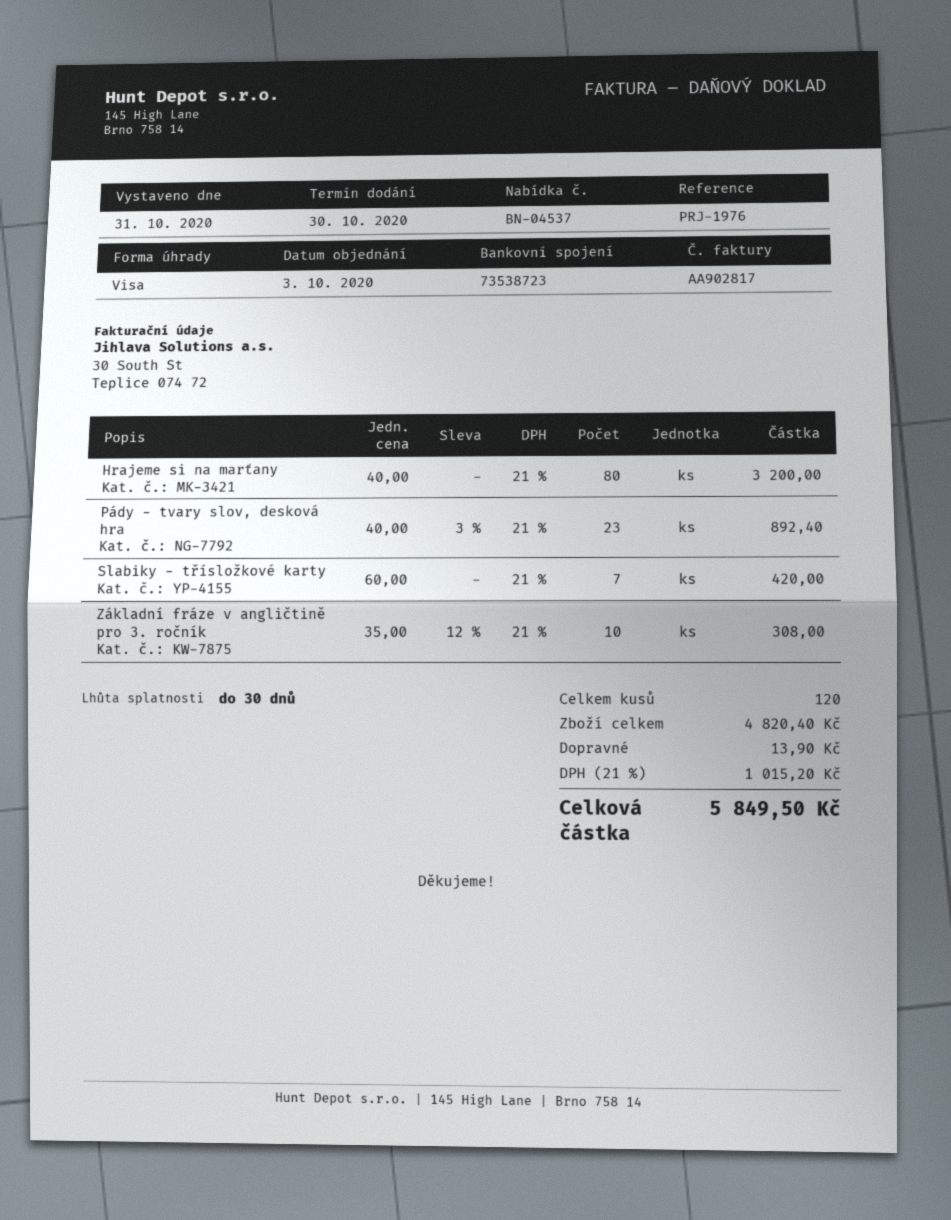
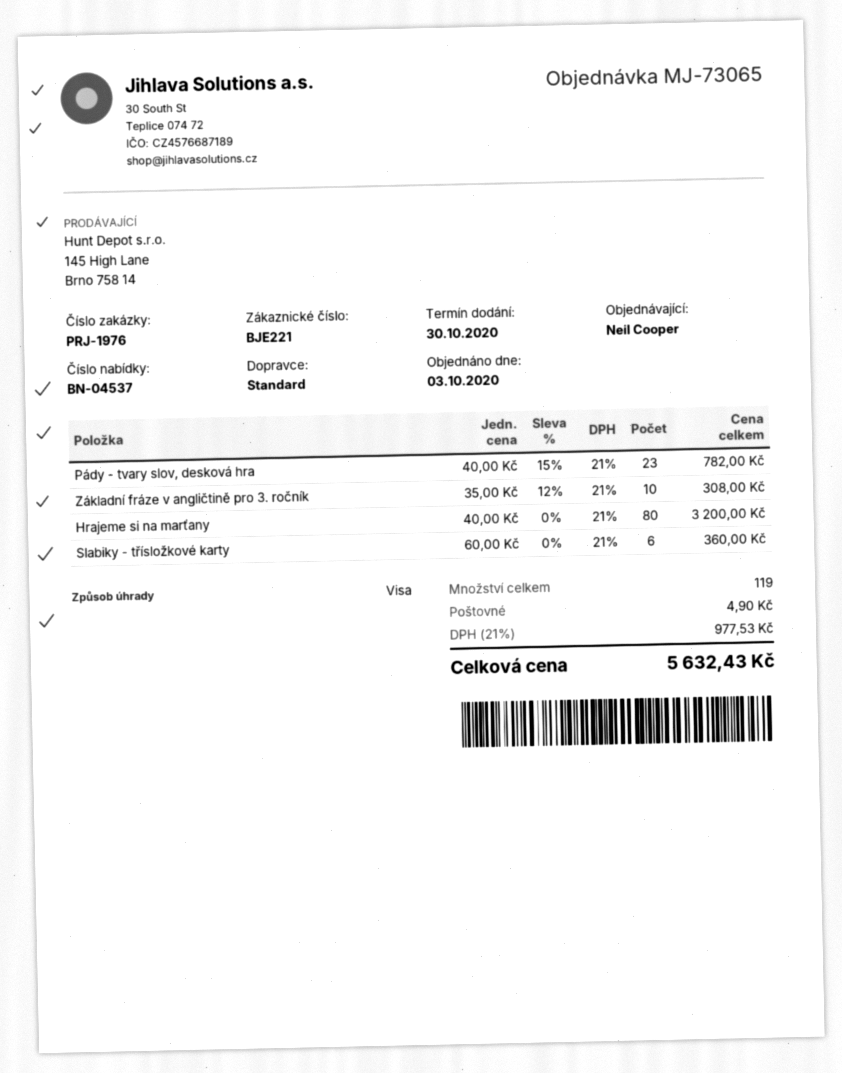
Pády - tvary slov, desková hra: 23 x 40.00 - 3% = 892.40 -> 23 x 40.00 - 15% = 782.00
Slabiky - třísložkové karty: 7 x 60.00 = 420.00 -> 6 x 60.00 = 360.00
total quantity: 120 -> 119
shipping: 13.90 -> 4.90
tax: 21% = 1015.20 -> 21% = 977.53
total: 5849.50 -> 5632.43

